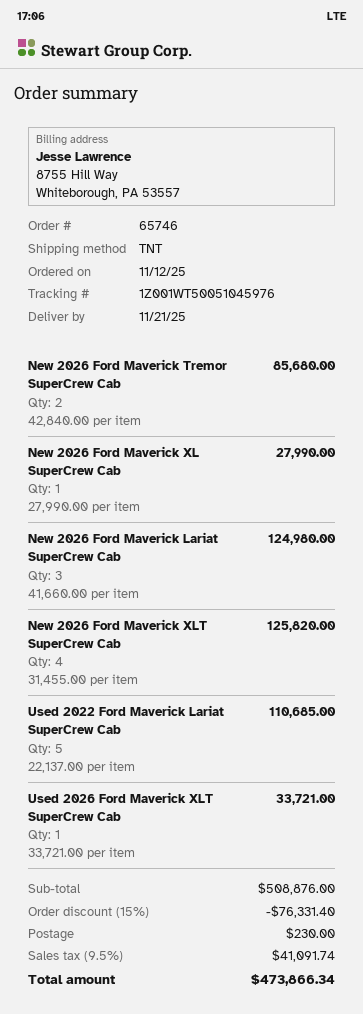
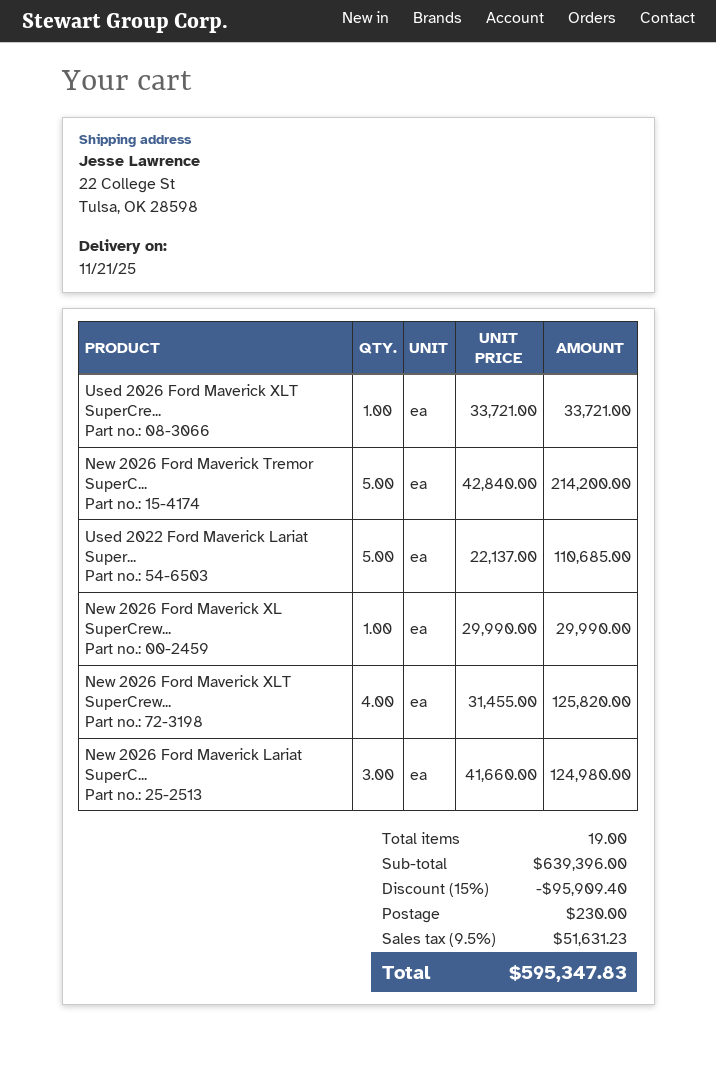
New 2026 Ford Maverick Tremor SuperCrew Cab: 2 x 42840.00 = 85680.00 -> 5 x 42840.00 = 214200.00
New 2026 Ford Maverick XL SuperCrew Cab: 1 x 27990.00 = 27990.00 -> 1 x 29990.00 = 29990.00
subtotal: 508876.00 -> 639396.00
discount: 15% = 76331.40 -> 15% = 95909.40
tax: 9.5% = 41091.74 -> 9.5% = 51631.23
total: 473866.34 -> 595347.83

